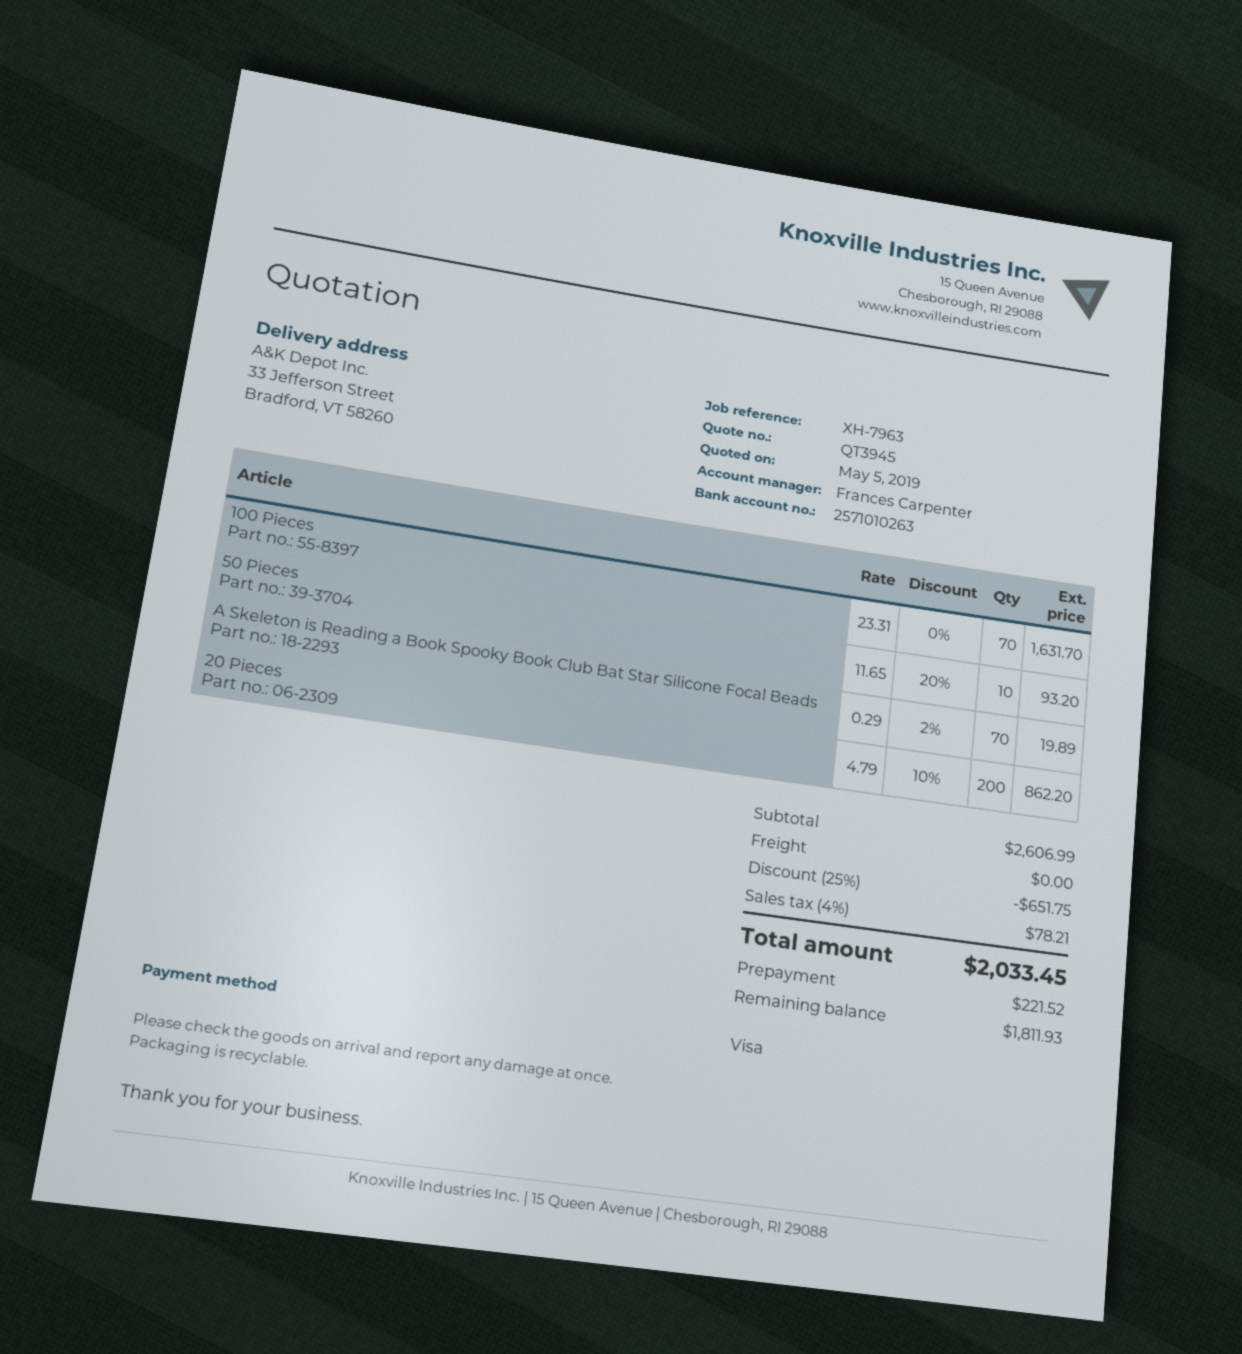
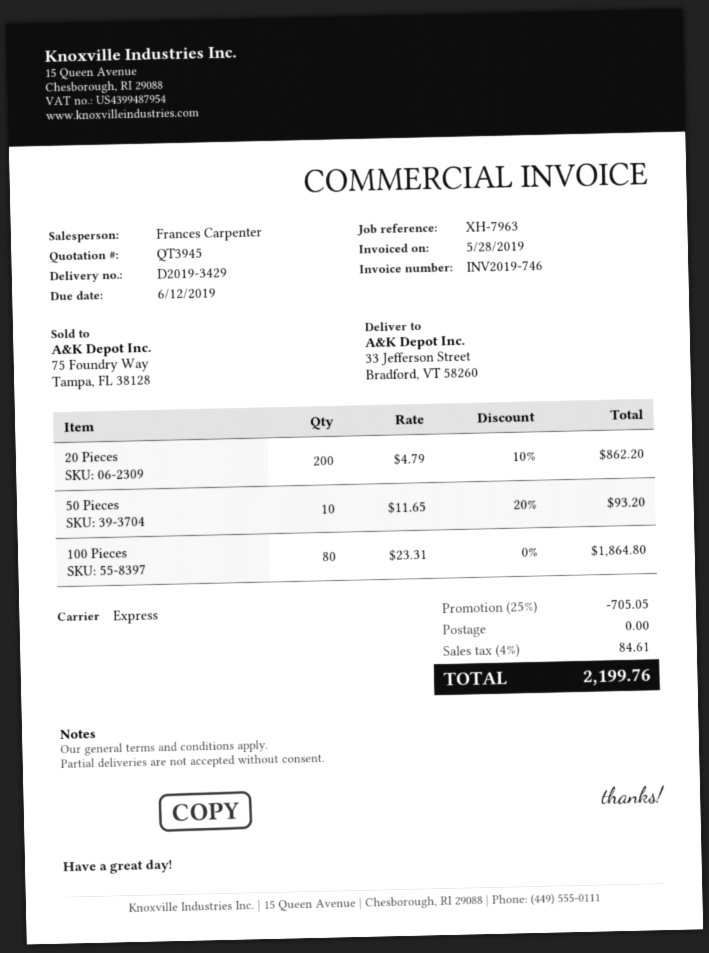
100 Pieces: 70 x 23.31 = 1631.70 -> 80 x 23.31 = 1864.80
A Skeleton is Reading a Book Spooky Book Club Bat Star Silicone Focal Beads: 70 x 0.29 - 2% = 19.89 -> none
discount: 25% = 651.75 -> 25% = 705.05
tax: 4% = 78.21 -> 4% = 84.61
total: 2033.45 -> 2199.76

